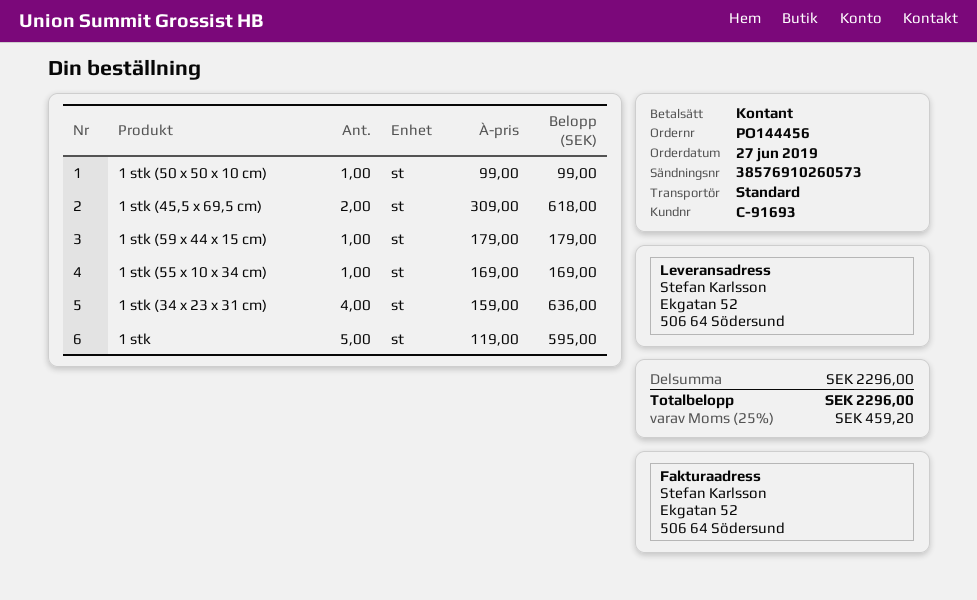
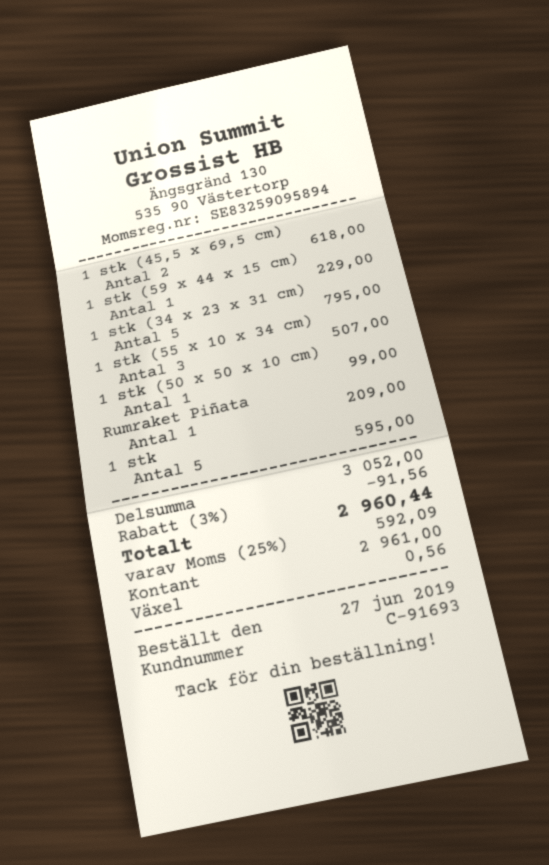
1 stk (59 x 44 x 15 cm): 1 for 179.00 -> 1 for 229.00
1 stk (55 x 10 x 34 cm): 1 for 169.00 -> 3 for 507.00
1 stk (34 x 23 x 31 cm): 4 for 636.00 -> 5 for 795.00
Rumraket Piñata: none -> 1 for 209.00
subtotal: 2296.00 -> 3052.00
discount: none -> 3% = 91.56
tax: 25% = 459.20 -> 25% = 592.09
total: 2296.00 -> 2960.44

